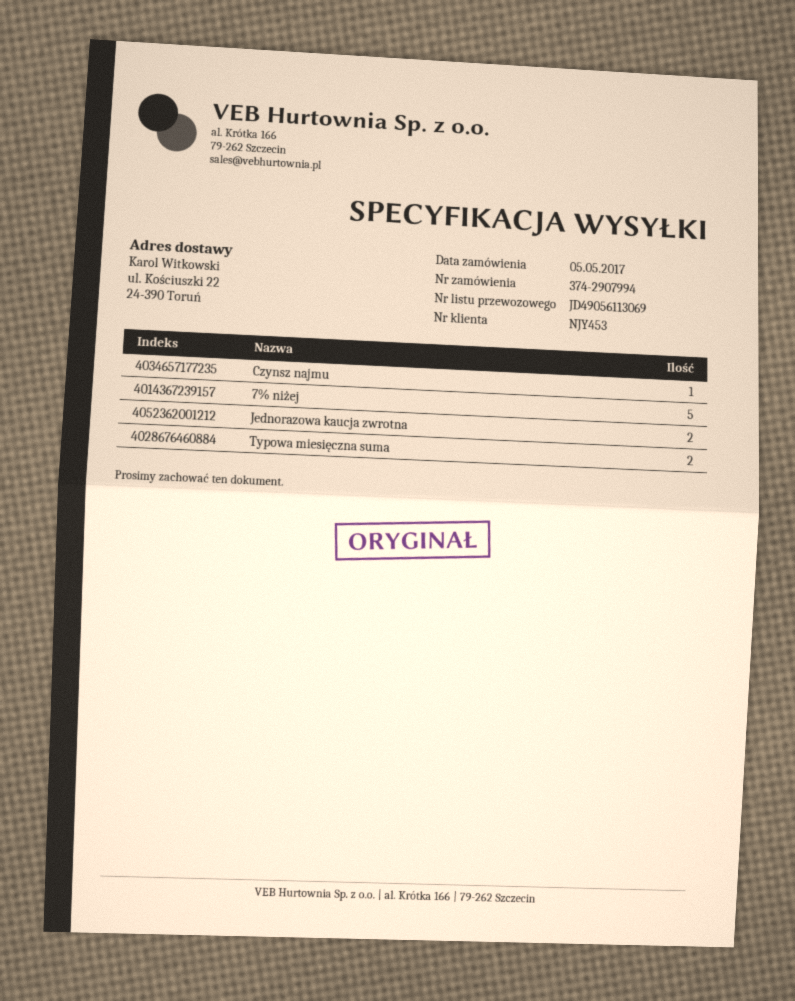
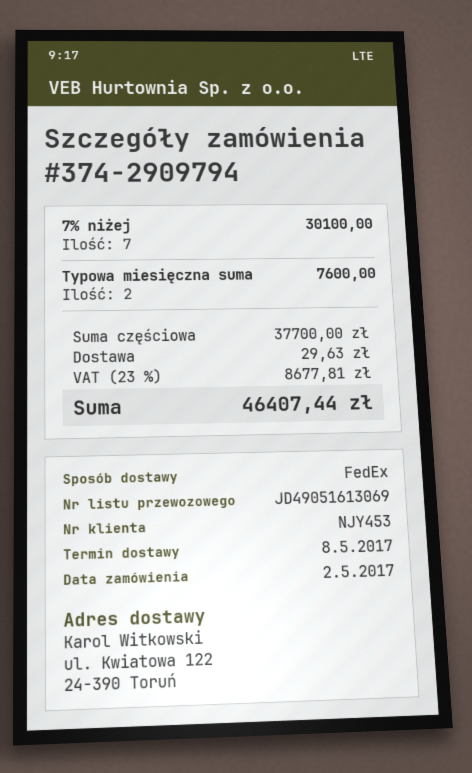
order number: 374-2907994 -> 374-2909794
order date: 2017-05-05 -> 2017-05-02
tracking number: JD49056113069 -> JD49051613069
ship to: ul. Kościuszki 22, 24-390 Toruń -> ul. Kwiatowa 122, 24-390 Toruń
Czynsz najmu: 1 -> none
7% niżej: 5 -> 7
Jednorazowa kaucja zwrotna: 2 -> none

